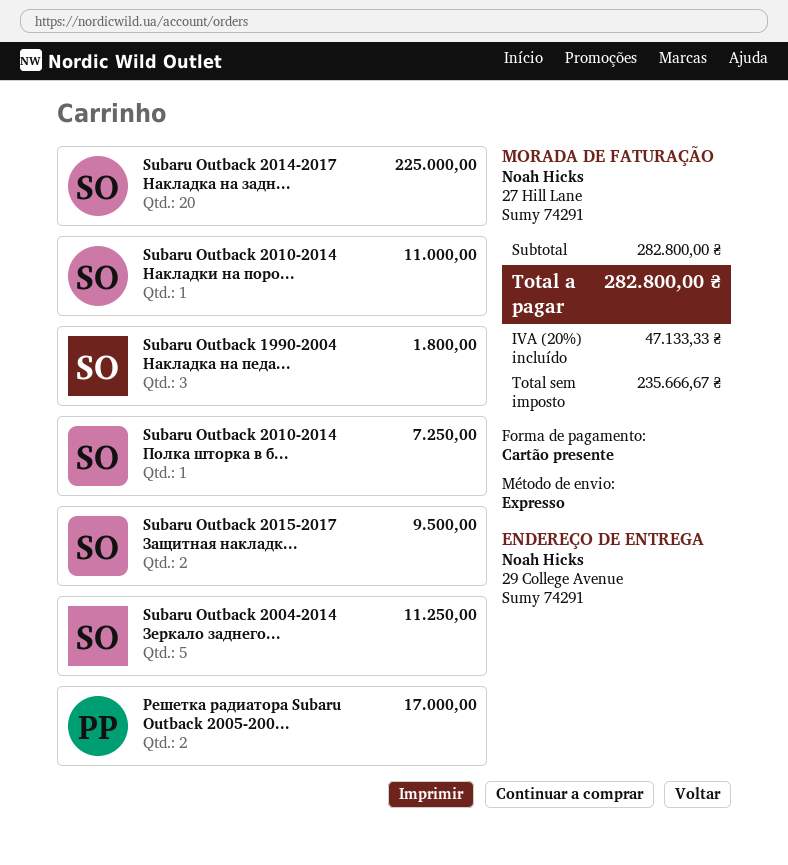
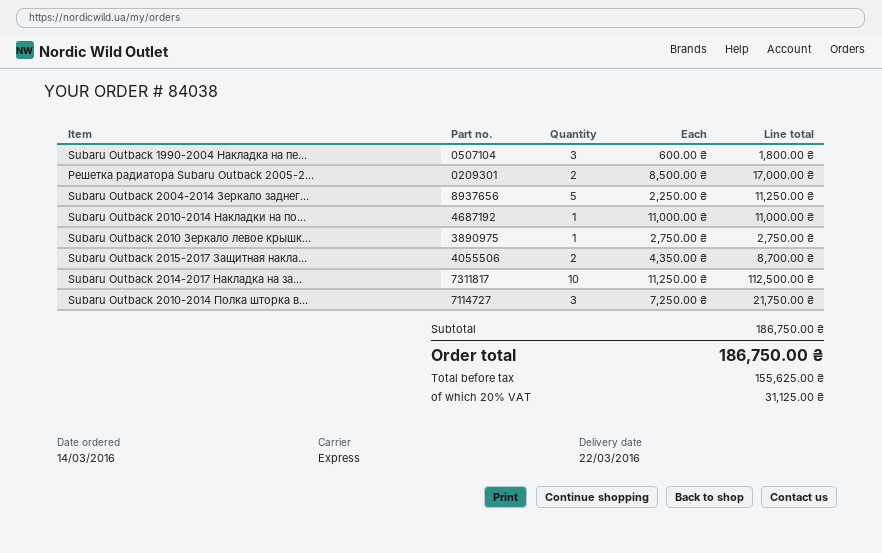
Subaru Outback 2014-2017 Накладка на задн...: 20 for 225000.00 -> 10 for 112500.00
Subaru Outback 2010-2014 Полка шторка в б...: 1 for 7250.00 -> 3 for 21750.00
Subaru Outback 2015-2017 Защитная накладк...: 2 for 9500.00 -> 2 for 8700.00
Subaru Outback 2010 Зеркало левое крышк...: none -> 1 for 2750.00
subtotal: 282800.00 -> 186750.00
net: 235666.67 -> 155625.00
tax: 20% = 47133.33 -> 20% = 31125.00
total: 282800.00 -> 186750.00

